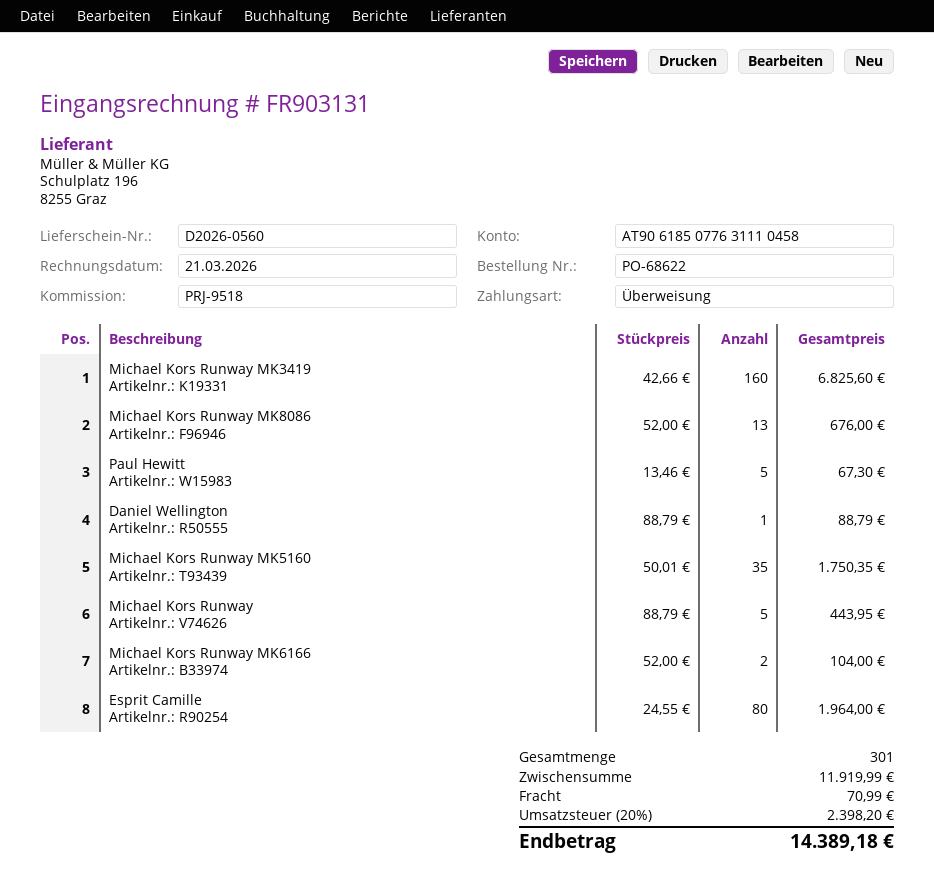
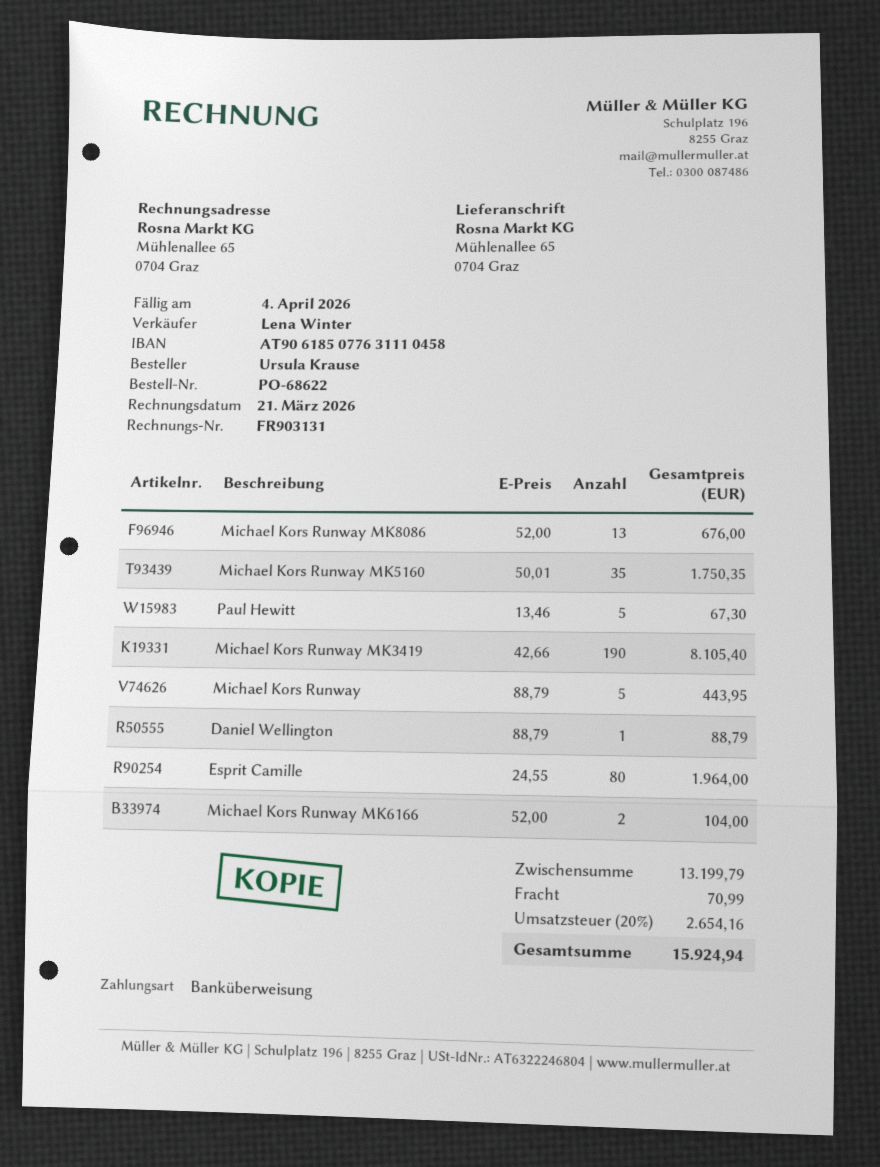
Michael Kors Runway MK3419: 160 x 42.66 = 6825.60 -> 190 x 42.66 = 8105.40
subtotal: 11919.99 -> 13199.79
tax: 20% = 2398.20 -> 20% = 2654.16
total: 14389.18 -> 15924.94

